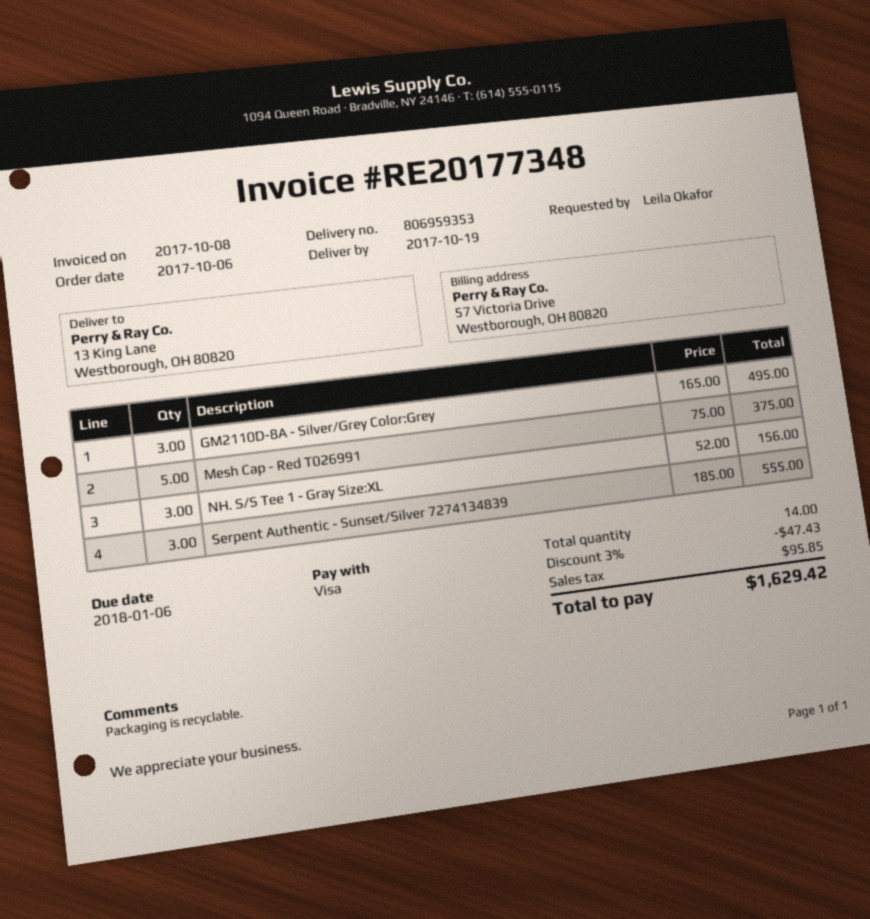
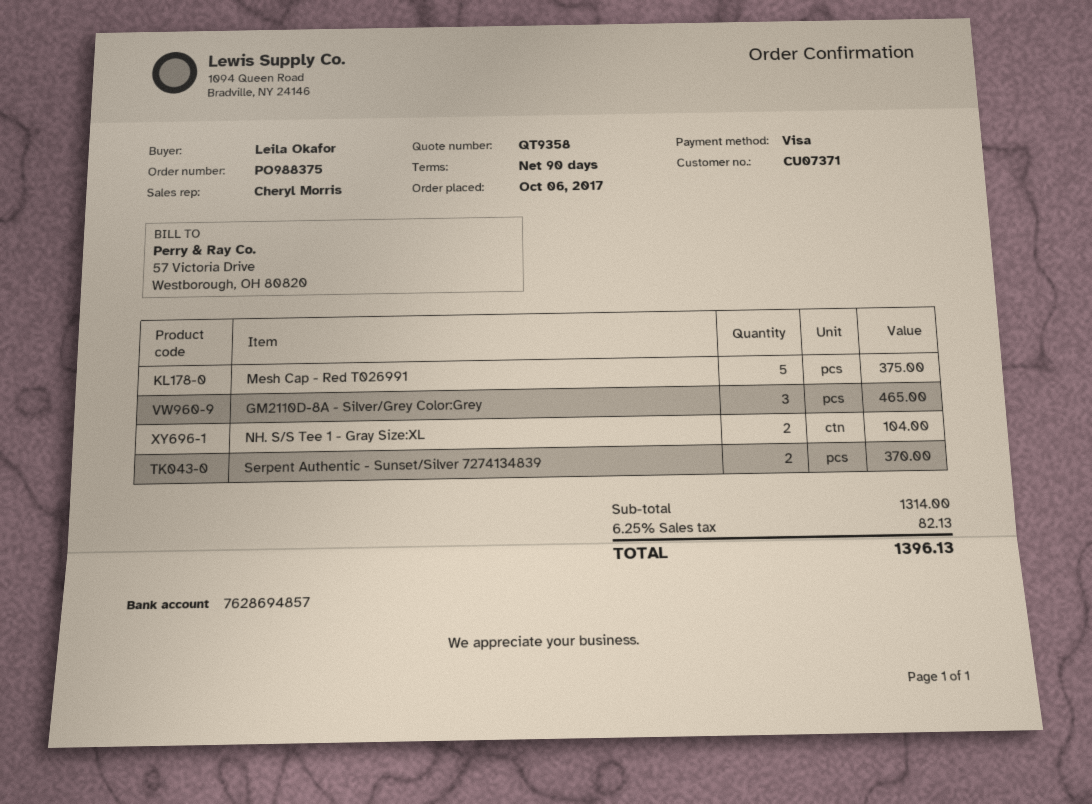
GM2110D-8A - Silver/Grey Color:Grey: 3 for 495.00 -> 3 for 465.00
NH. S/S Tee 1 - Gray Size:XL: 3 for 156.00 -> 2 for 104.00
Serpent Authentic - Sunset/Silver 7274134839: 3 for 555.00 -> 2 for 370.00
discount: 3% = 47.43 -> none
tax: 95.85 -> 82.13
total: 1629.42 -> 1396.13

